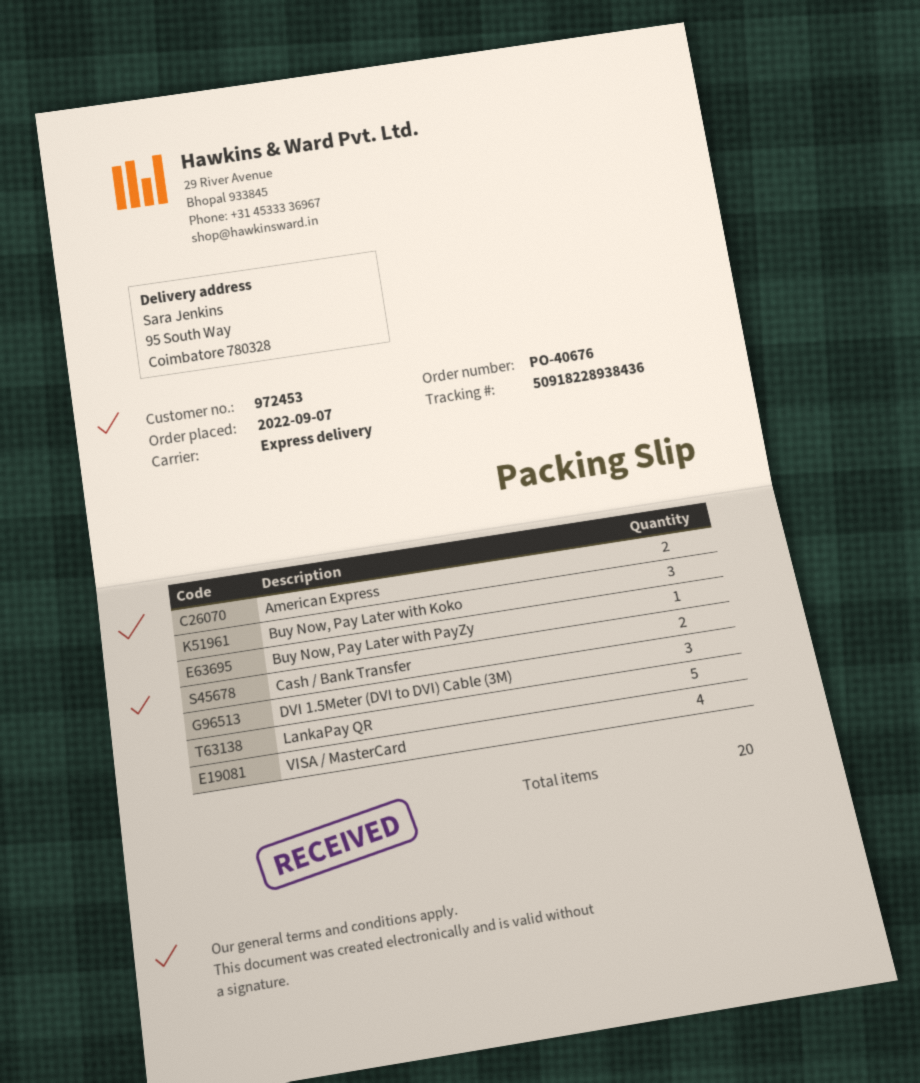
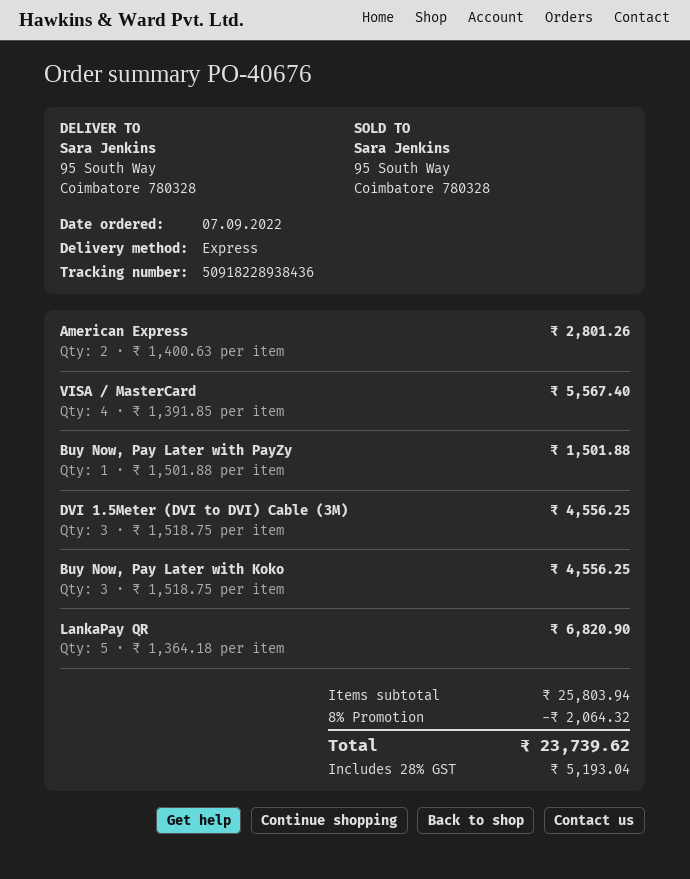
Cash / Bank Transfer: 2 -> none

